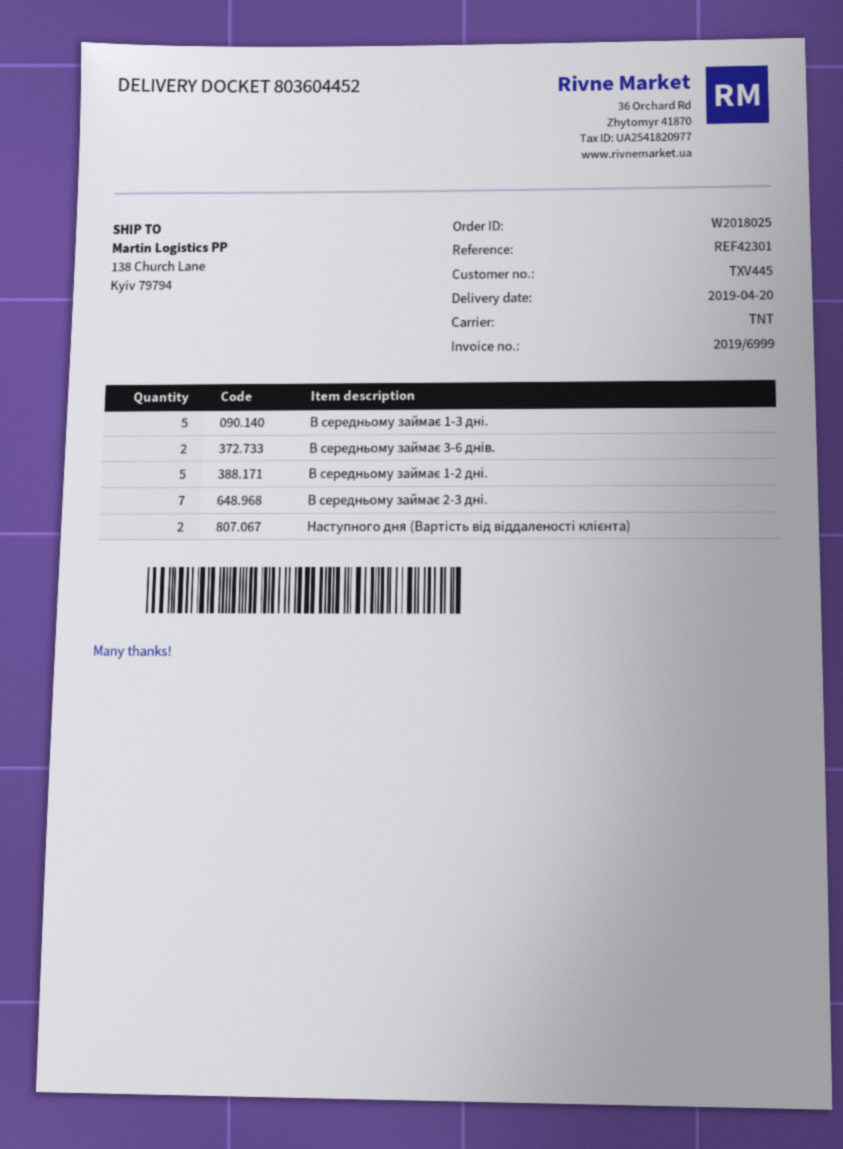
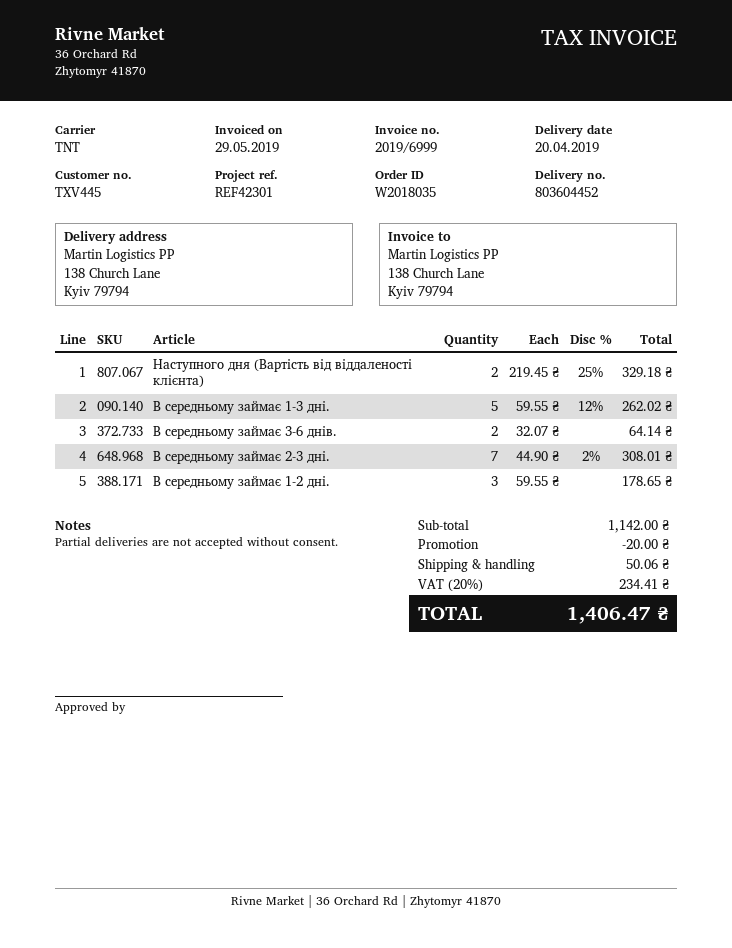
order number: W2018025 -> W2018035
В середньому займає 1-2 дні.: 5 -> 3

